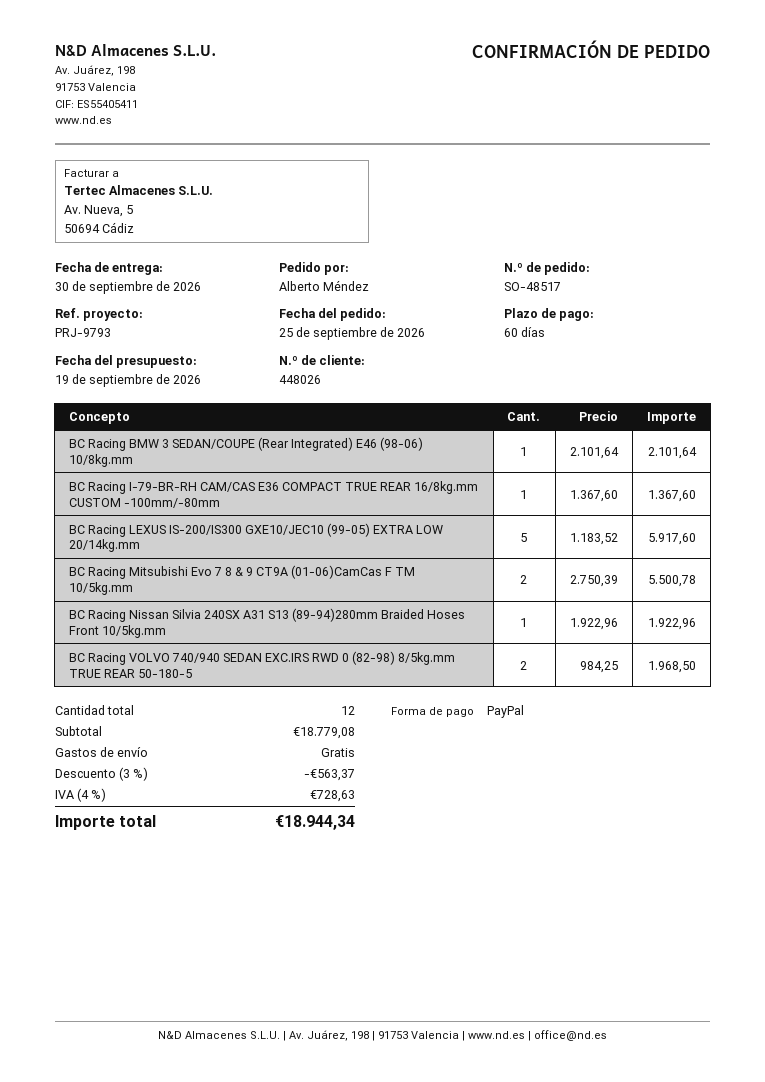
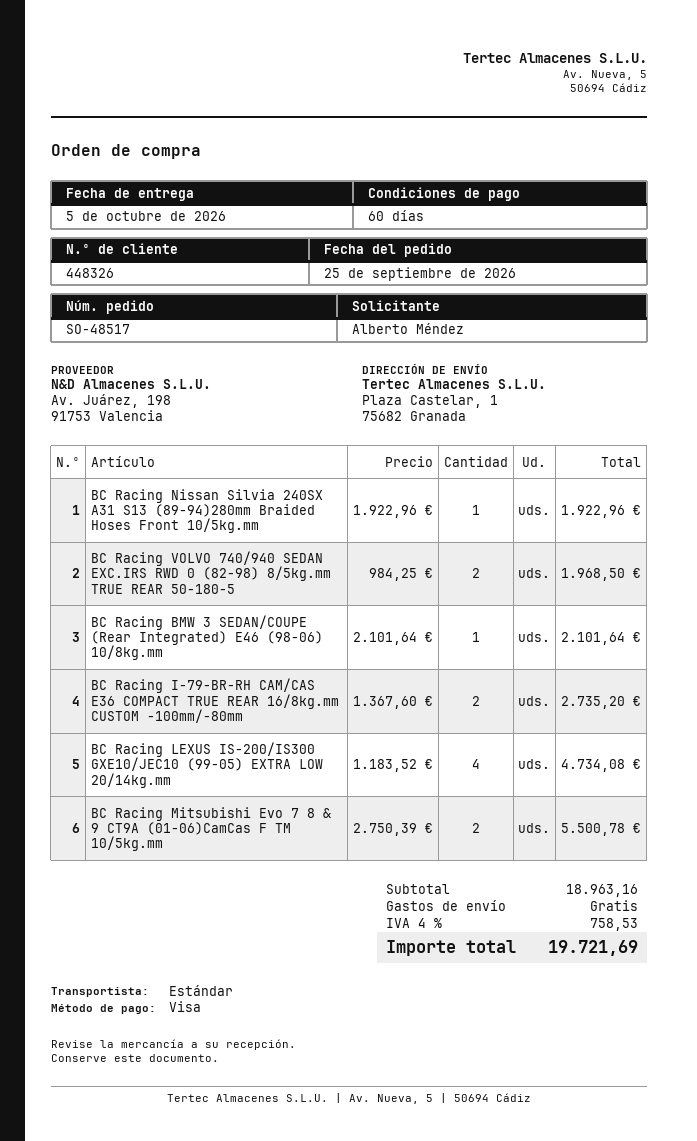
delivery date: 2026-09-30 -> 2026-10-05
customer number: 448026 -> 448326
payment method: PayPal -> Visa
BC Racing I-79-BR-RH CAM/CAS E36 COMPACT TRUE REAR 16/8kg.mm CUSTOM -100mm/-80mm: 1 x 1367.60 = 1367.60 -> 2 x 1367.60 = 2735.20
BC Racing LEXUS IS-200/IS300 GXE10/JEC10 (99-05) EXTRA LOW 20/14kg.mm: 5 x 1183.52 = 5917.60 -> 4 x 1183.52 = 4734.08
subtotal: 18779.08 -> 18963.16
discount: 3% = 563.37 -> none
tax: 4% = 728.63 -> 4% = 758.53
total: 18944.34 -> 19721.69

